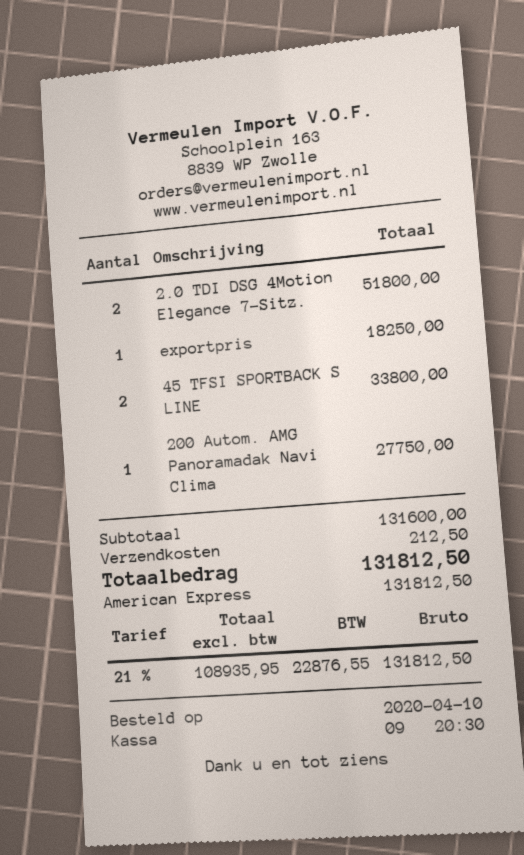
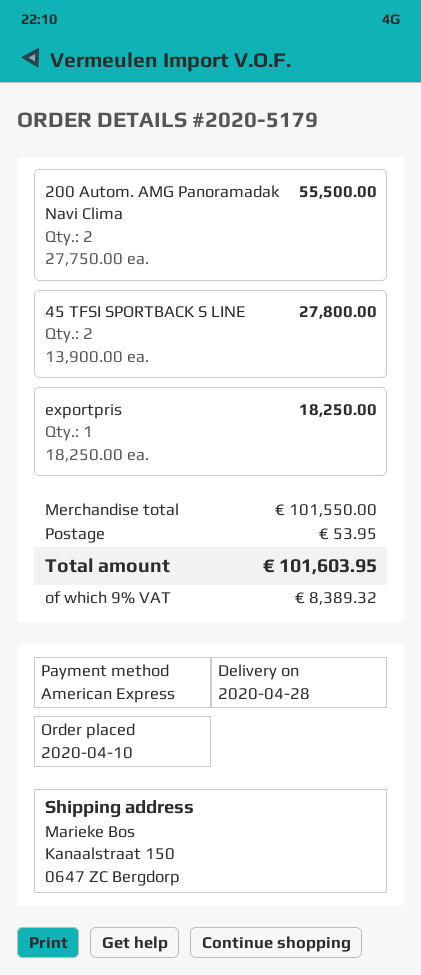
2.0 TDI DSG 4Motion Elegance 7-Sitz.: 2 for 51800.00 -> none
45 TFSI SPORTBACK S LINE: 2 for 33800.00 -> 2 for 27800.00
200 Autom. AMG Panoramadak Navi Clima: 1 for 27750.00 -> 2 for 55500.00
subtotal: 131600.00 -> 101550.00
shipping: 212.50 -> 53.95
tax: 21% = 22876.55 -> 9% = 8389.32
total: 131812.50 -> 101603.95

